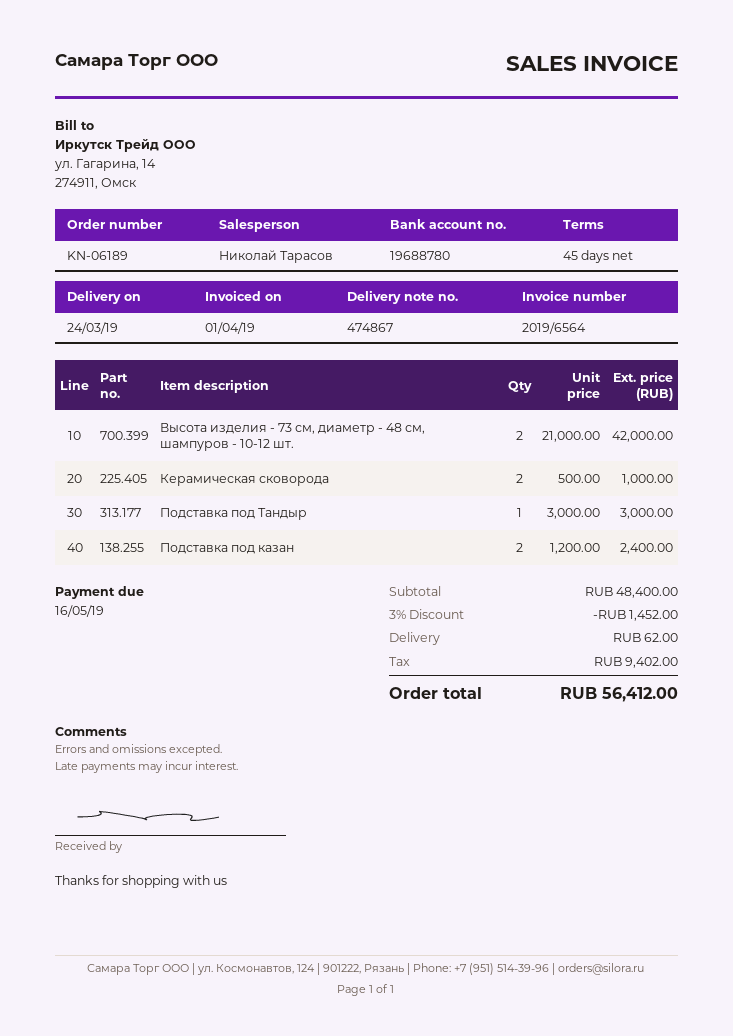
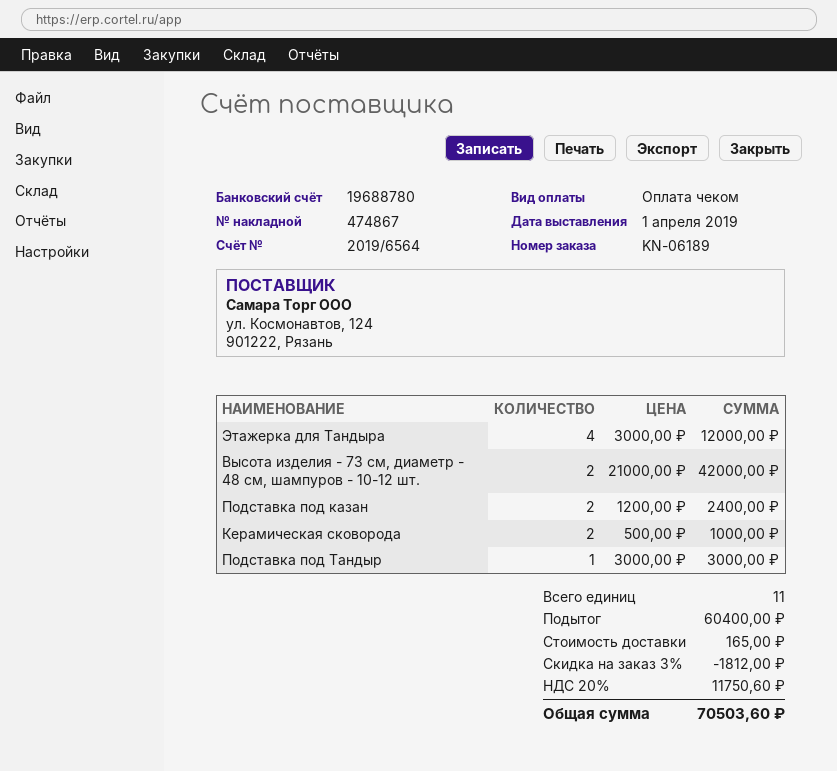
Этажерка для Тандыра: none -> 4 x 3000.00 = 12000.00
subtotal: 48400.00 -> 60400.00
discount: 3% = 1452.00 -> 3% = 1812.00
shipping: 62.00 -> 165.00
tax: 9402.00 -> 11750.60
total: 56412.00 -> 70503.60

